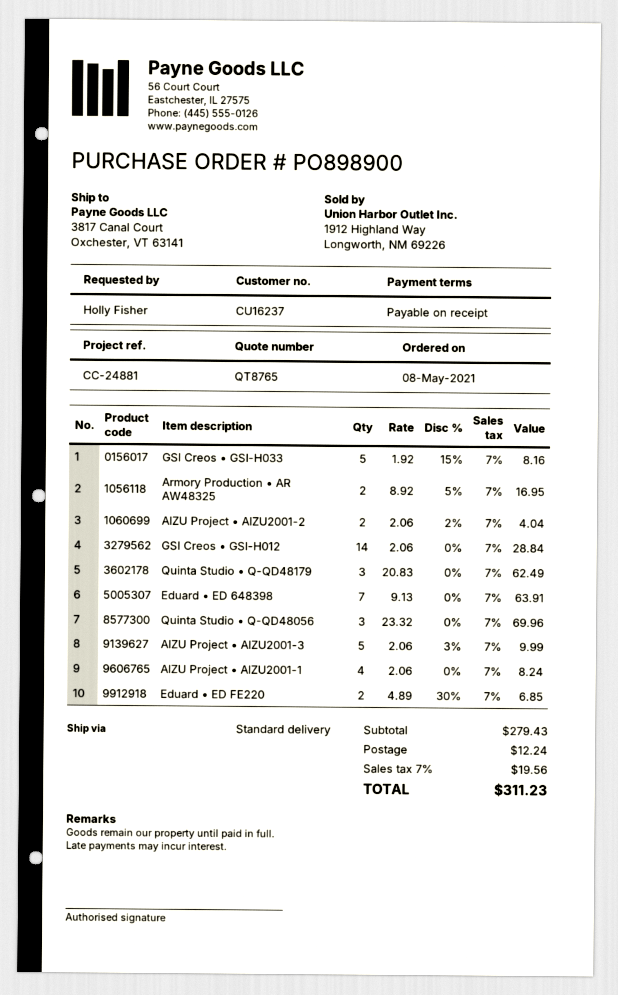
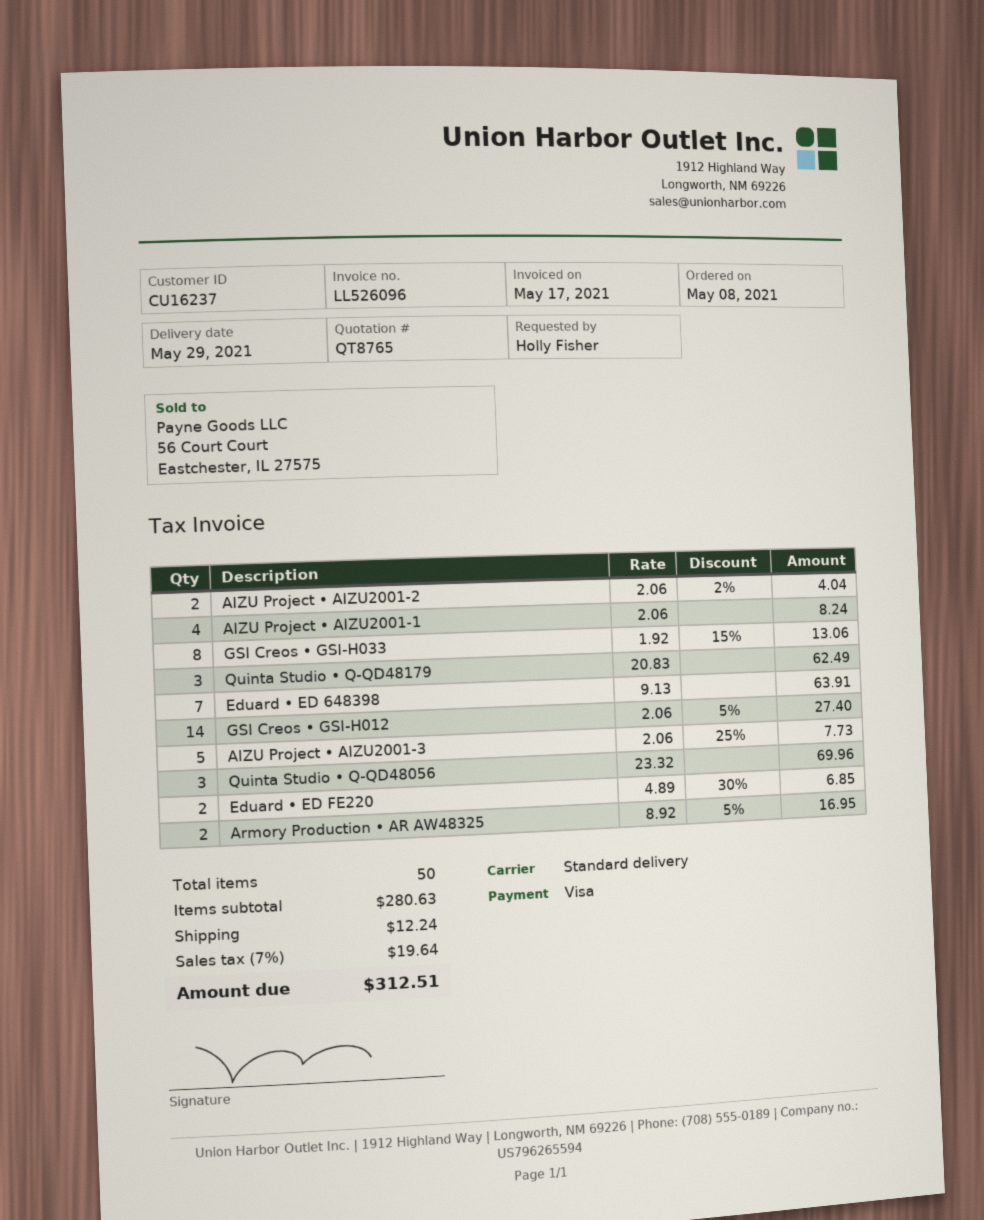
GSI Creos • GSI-H033: 5 x 1.92 - 15% = 8.16 -> 8 x 1.92 - 15% = 13.06
GSI Creos • GSI-H012: 14 x 2.06 = 28.84 -> 14 x 2.06 - 5% = 27.40
AIZU Project • AIZU2001-3: 5 x 2.06 - 3% = 9.99 -> 5 x 2.06 - 25% = 7.73
subtotal: 279.43 -> 280.63
tax: 7% = 19.56 -> 7% = 19.64
total: 311.23 -> 312.51

